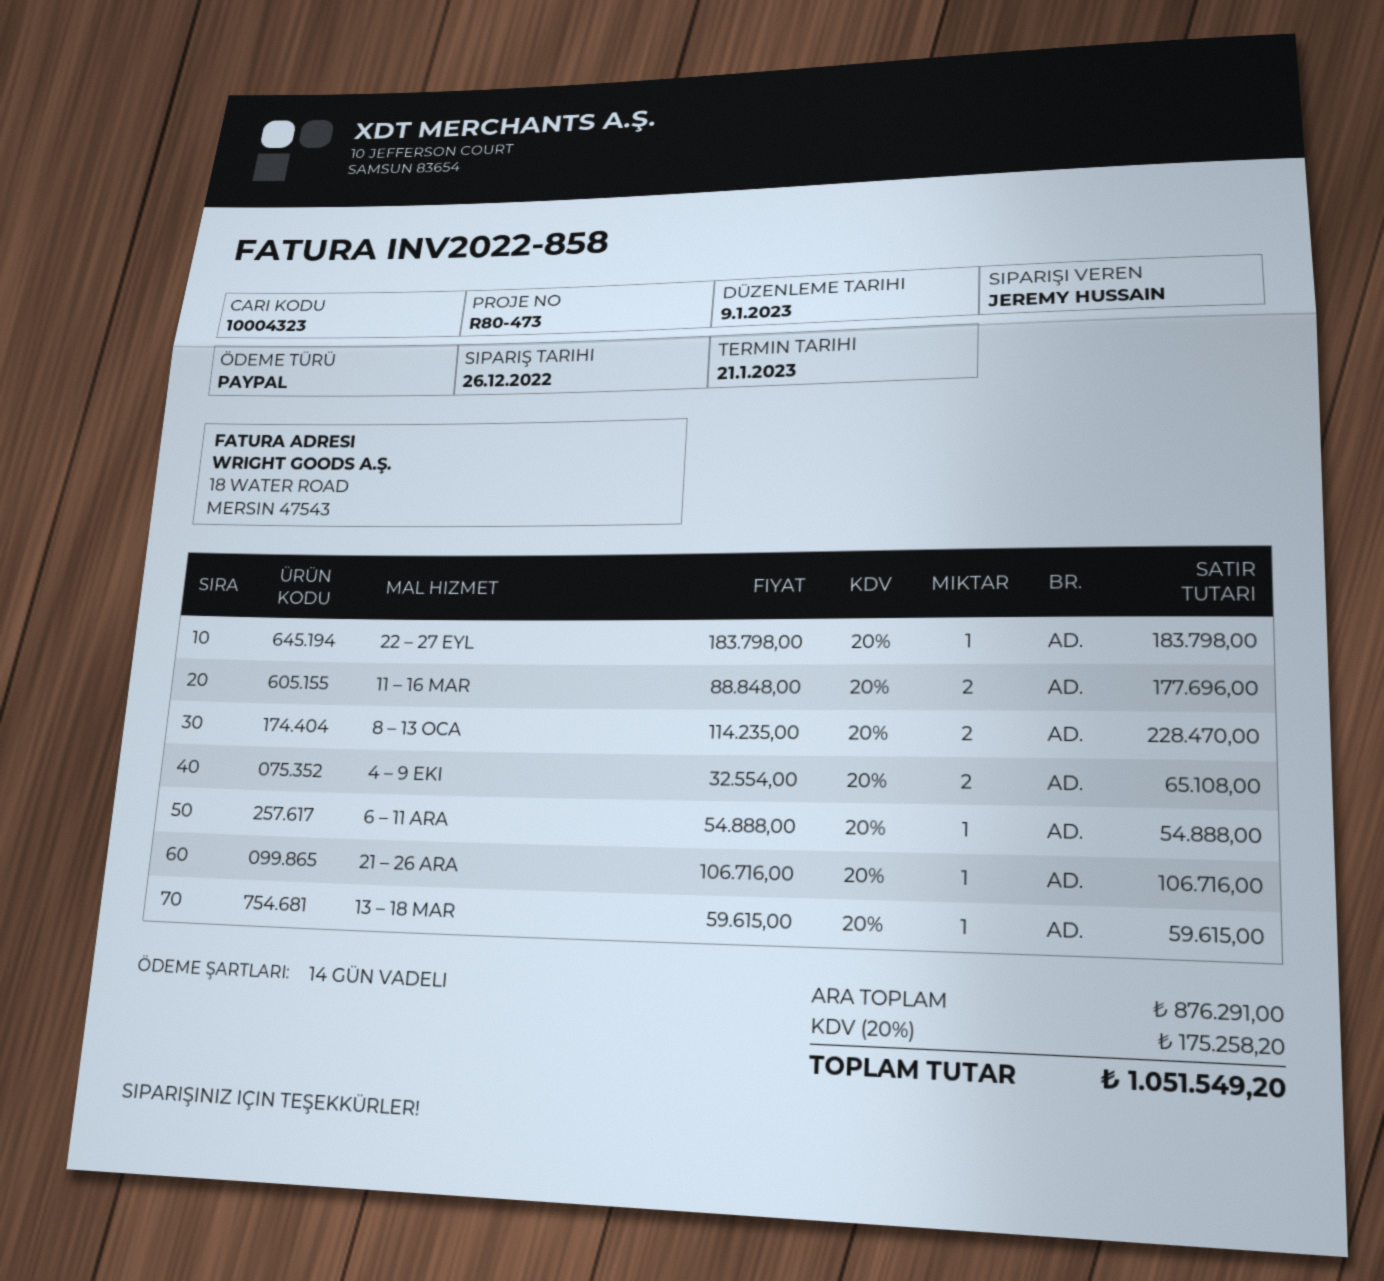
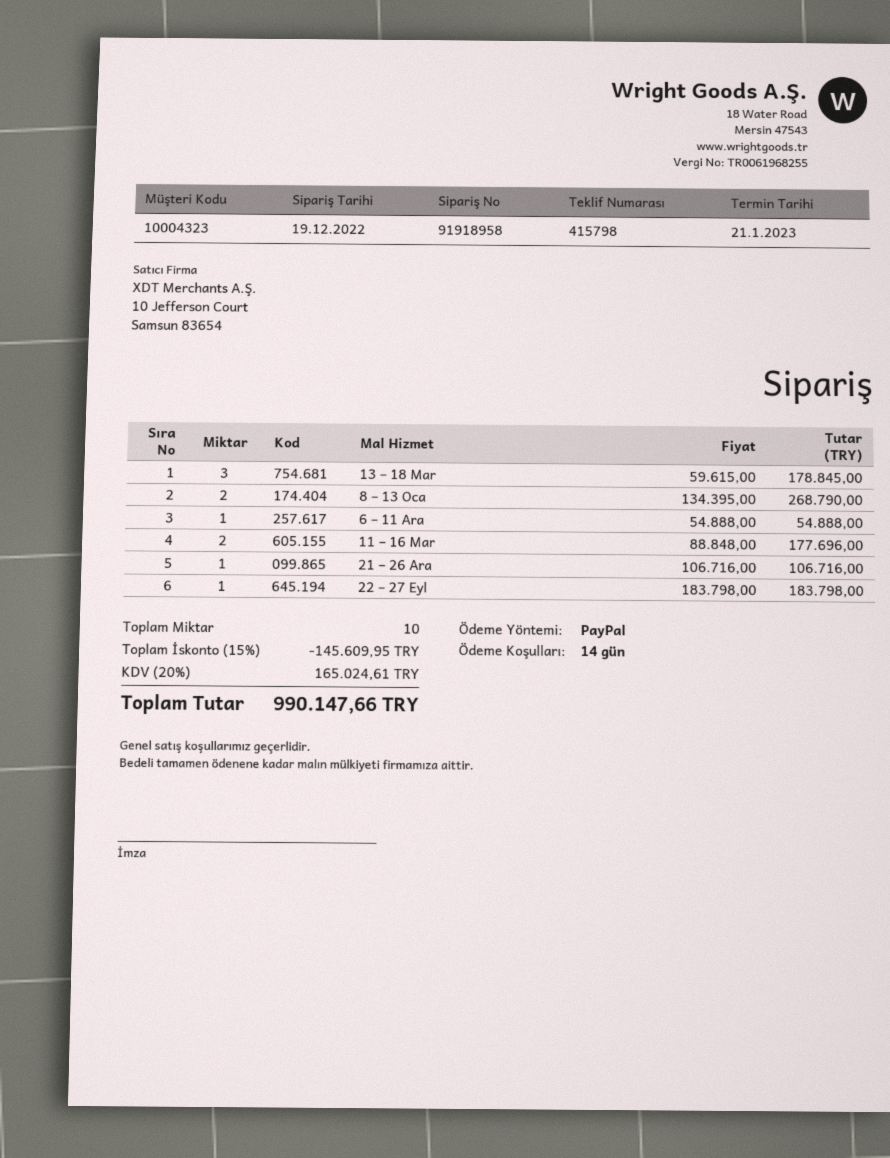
order date: 2022-12-26 -> 2022-12-19
8 – 13 OCA: 2 x 114235.00 = 228470.00 -> 2 x 134395.00 = 268790.00
4 – 9 EKI: 2 x 32554.00 = 65108.00 -> none
13 – 18 MAR: 1 x 59615.00 = 59615.00 -> 3 x 59615.00 = 178845.00
discount: none -> 15% = 145609.95
tax: 20% = 175258.20 -> 20% = 165024.61
total: 1051549.20 -> 990147.66

